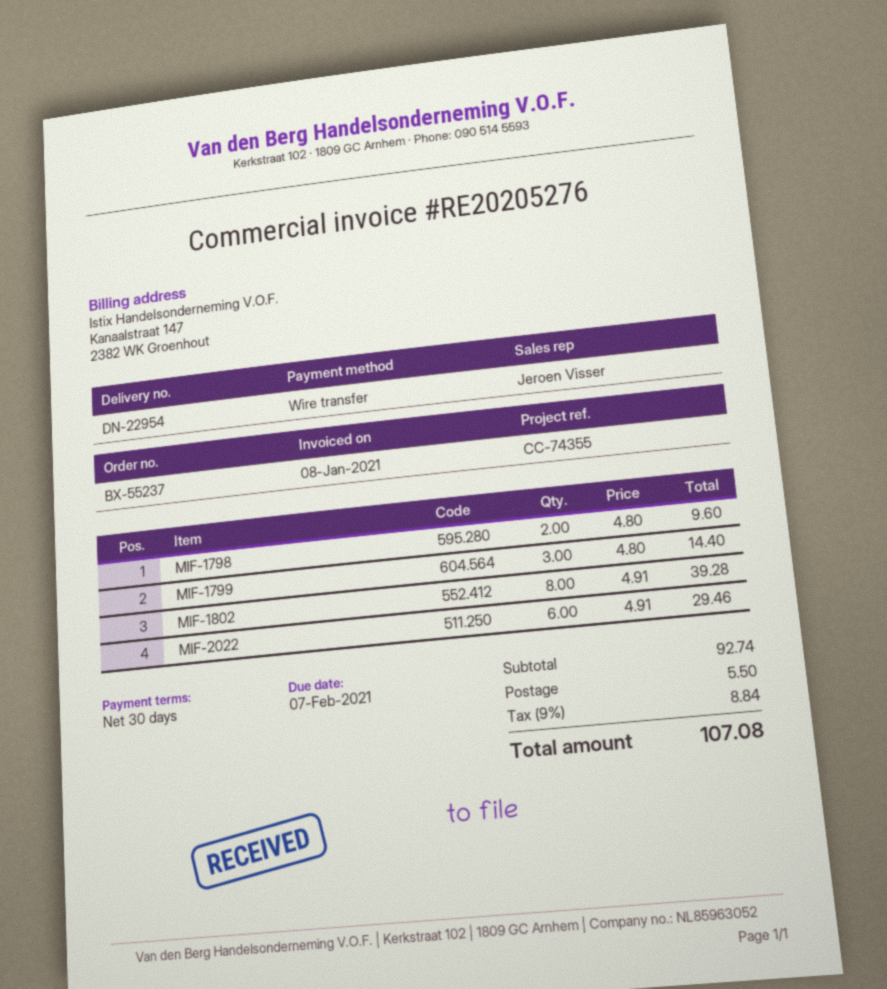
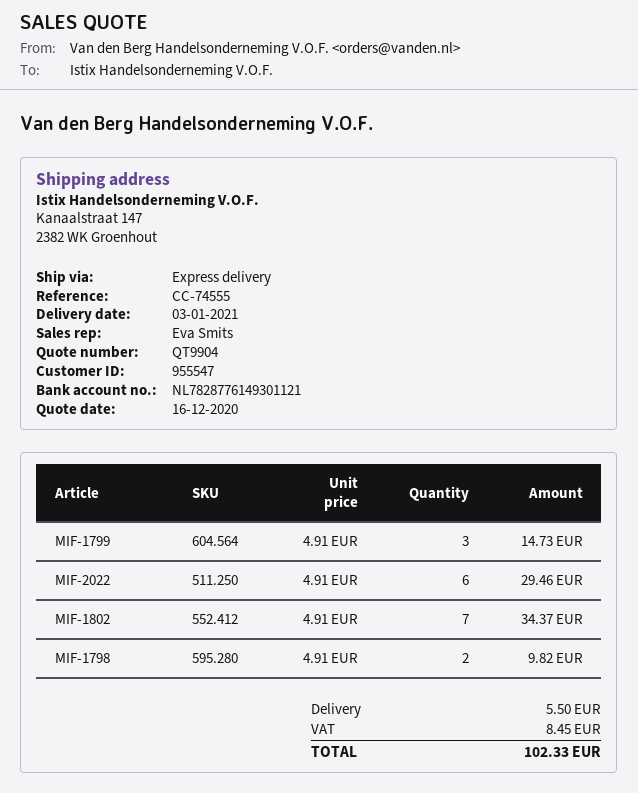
reference: CC-74355 -> CC-74555
sales rep: Jeroen Visser -> Eva Smits
MIF-1798: 2 x 4.80 = 9.60 -> 2 x 4.91 = 9.82
MIF-1799: 3 x 4.80 = 14.40 -> 3 x 4.91 = 14.73
MIF-1802: 8 x 4.91 = 39.28 -> 7 x 4.91 = 34.37
tax: 8.84 -> 8.45
total: 107.08 -> 102.33

